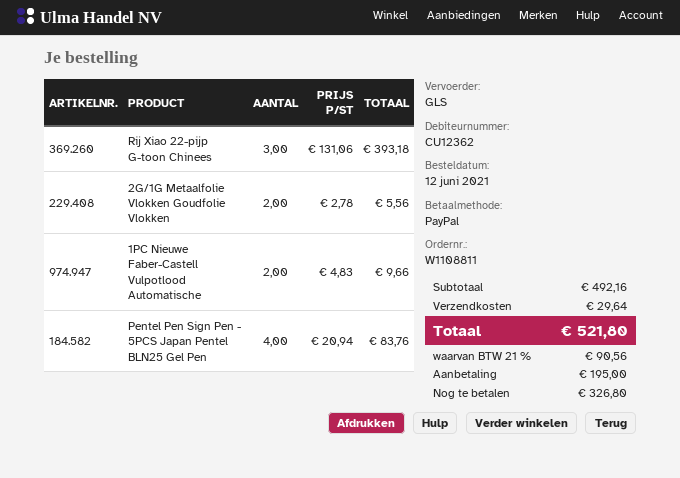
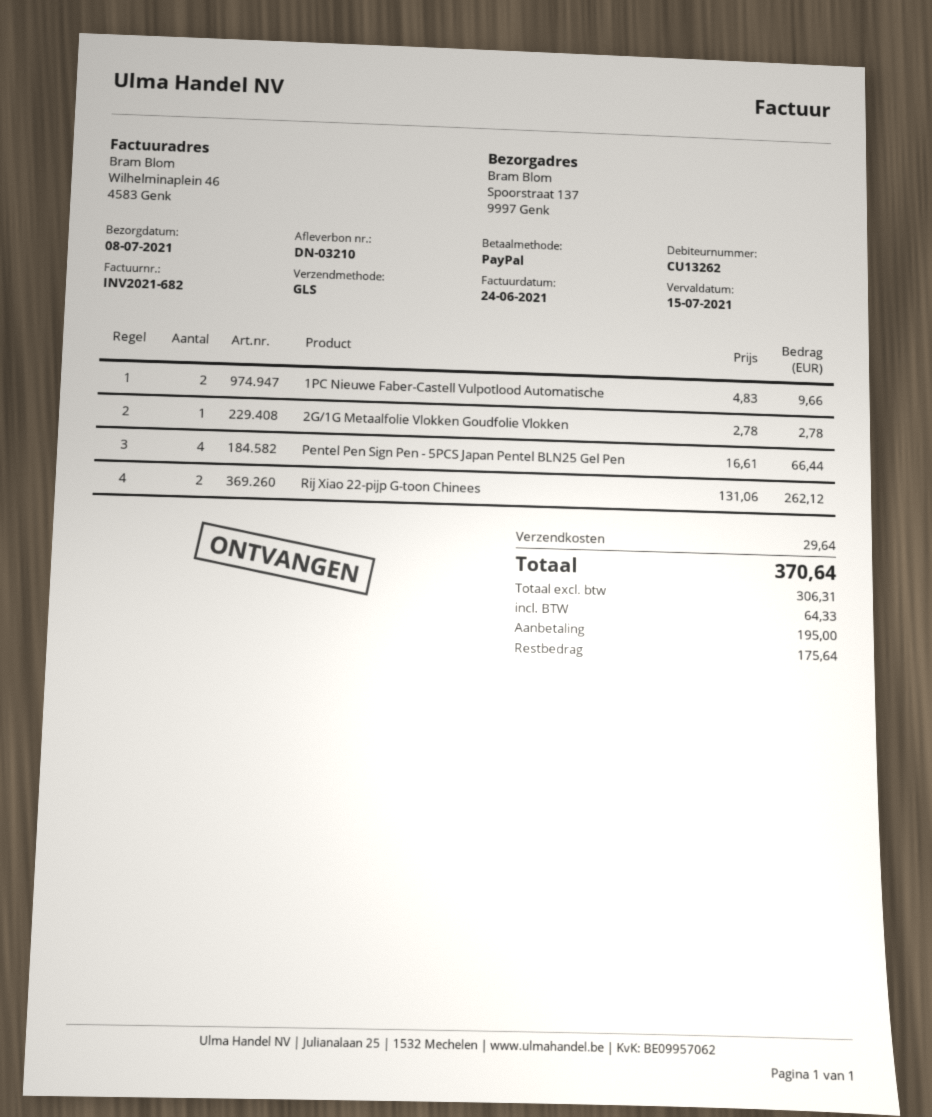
customer number: CU12362 -> CU13262
Rij Xiao 22-pijp G-toon Chinees: 3 x 131.06 = 393.18 -> 2 x 131.06 = 262.12
2G/1G Metaalfolie Vlokken Goudfolie Vlokken: 2 x 2.78 = 5.56 -> 1 x 2.78 = 2.78
Pentel Pen Sign Pen - 5PCS Japan Pentel BLN25 Gel Pen: 4 x 20.94 = 83.76 -> 4 x 16.61 = 66.44
tax: 90.56 -> 64.33
total: 521.80 -> 370.64
balance: 326.80 -> 175.64

